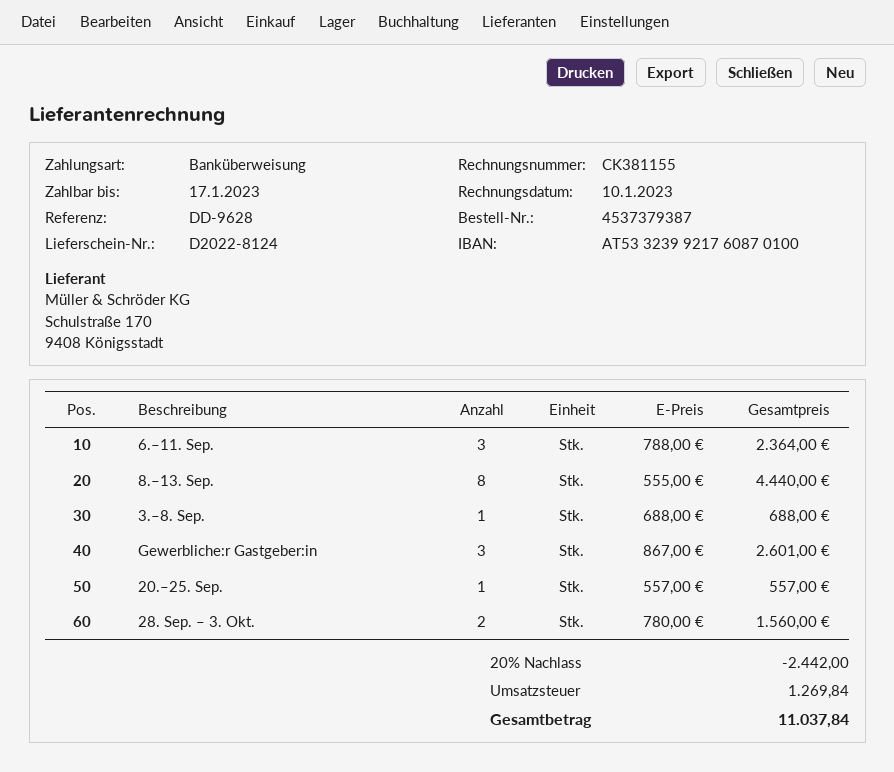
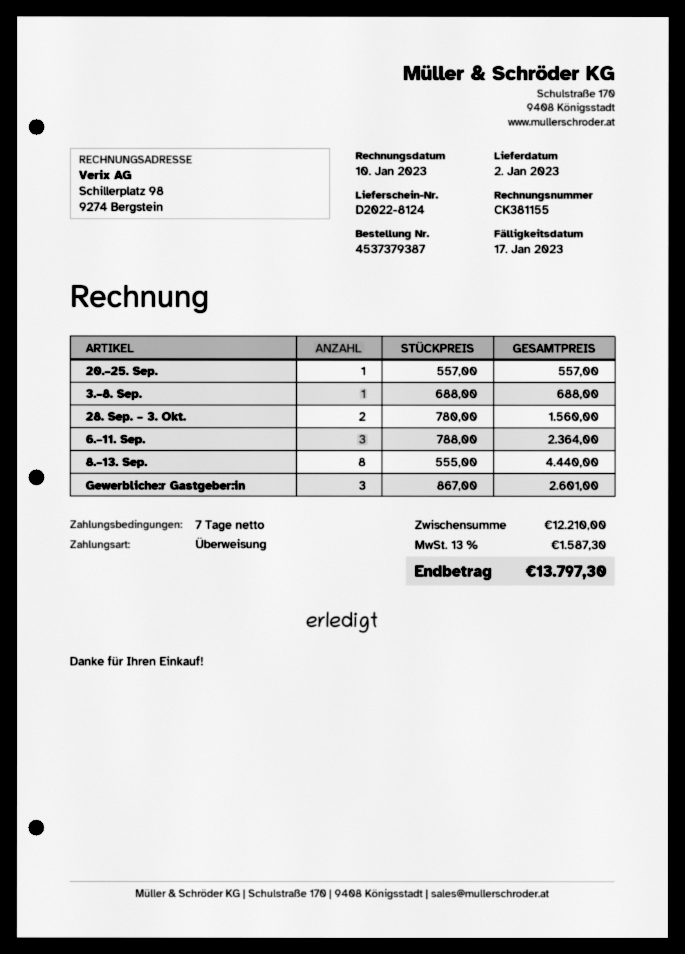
discount: 20% = 2442.00 -> none
tax: 1269.84 -> 1587.30
total: 11037.84 -> 13797.30

